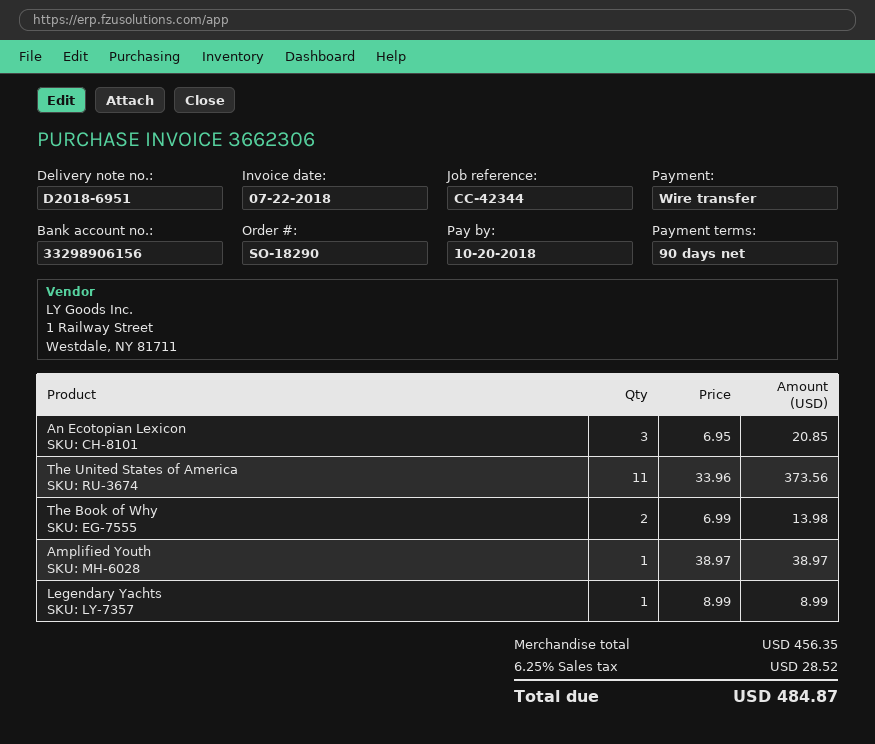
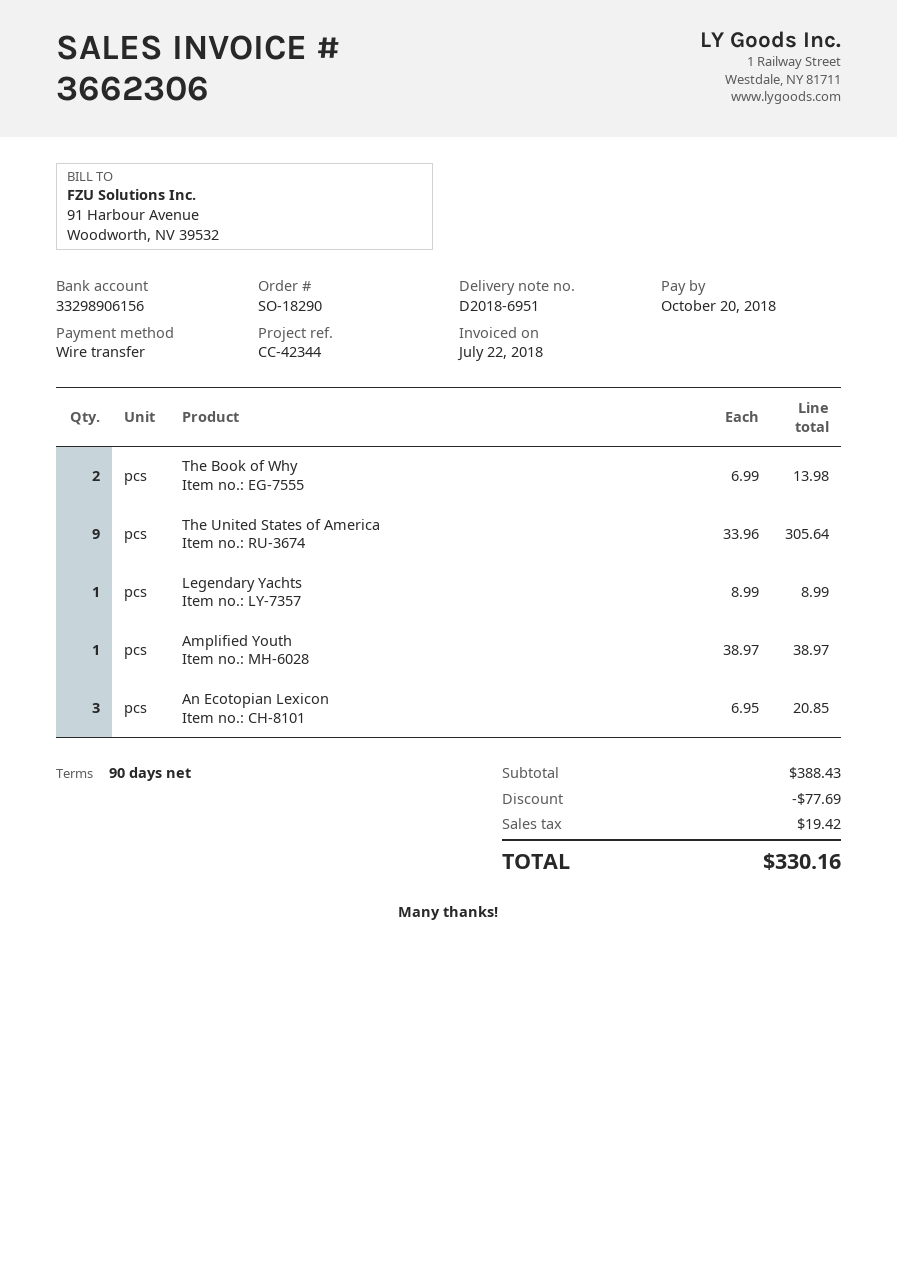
The United States of America: 11 x 33.96 = 373.56 -> 9 x 33.96 = 305.64
subtotal: 456.35 -> 388.43
discount: none -> 77.69
tax: 28.52 -> 19.42
total: 484.87 -> 330.16

